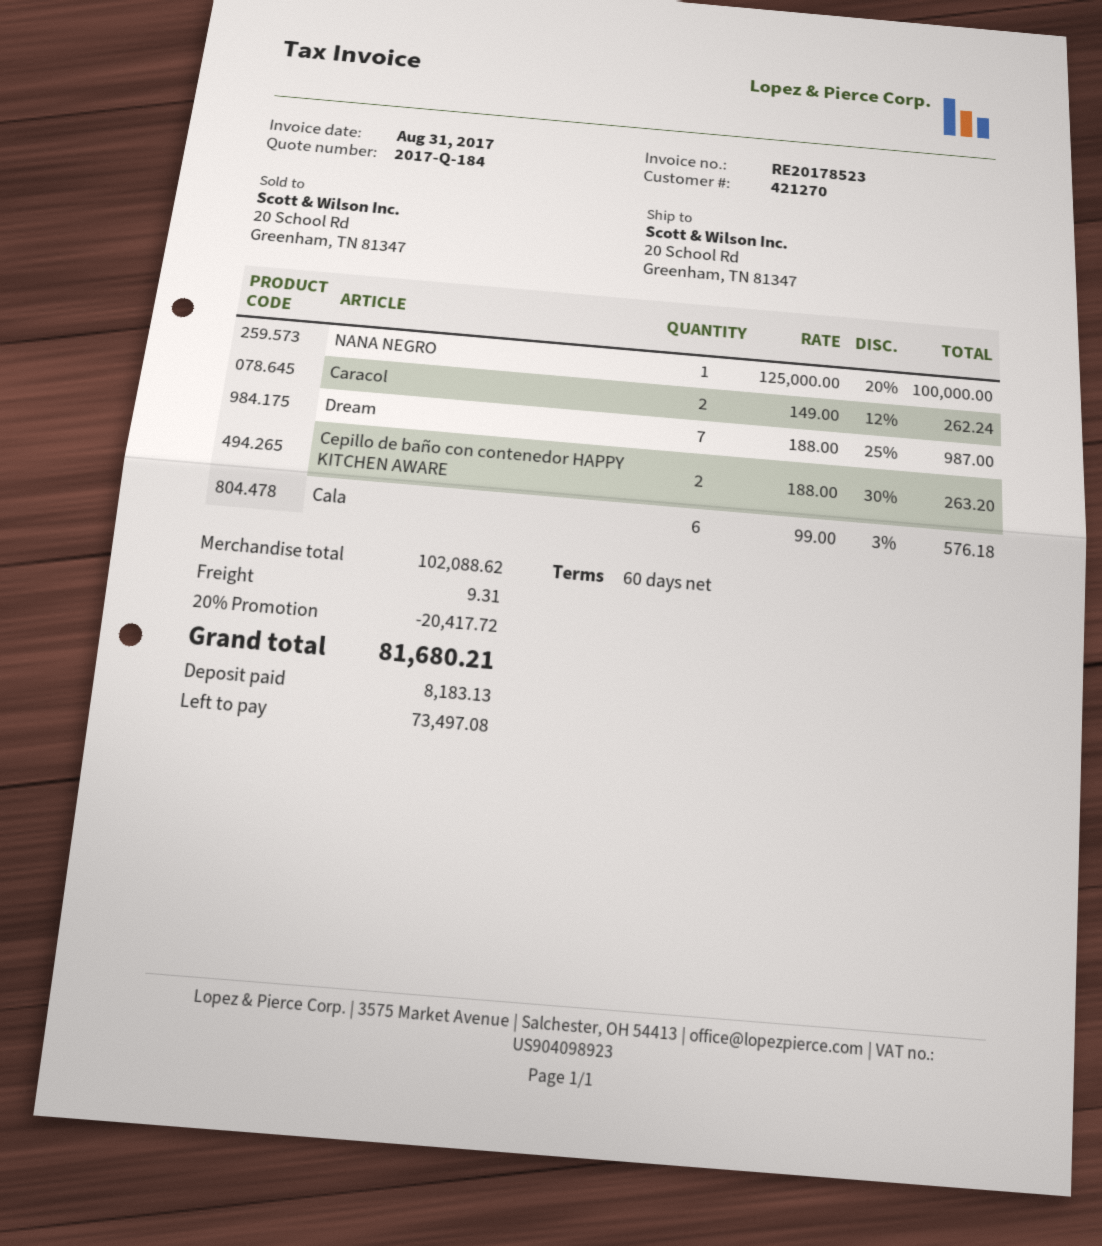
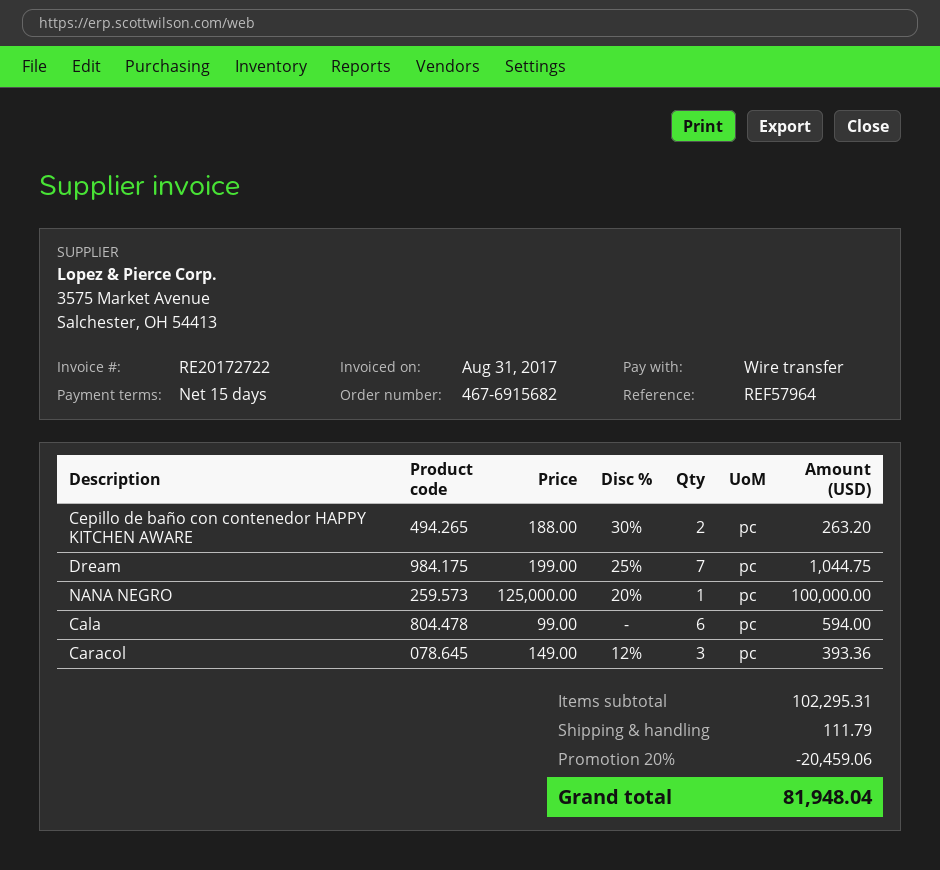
invoice number: RE20178523 -> RE20172722
payment terms: 60 days -> 15 days
Caracol: 2 x 149.00 - 12% = 262.24 -> 3 x 149.00 - 12% = 393.36
Dream: 7 x 188.00 - 25% = 987.00 -> 7 x 199.00 - 25% = 1044.75
Cala: 6 x 99.00 - 3% = 576.18 -> 6 x 99.00 = 594.00
subtotal: 102088.62 -> 102295.31
discount: 20% = 20417.72 -> 20% = 20459.06
shipping: 9.31 -> 111.79
total: 81680.21 -> 81948.04

